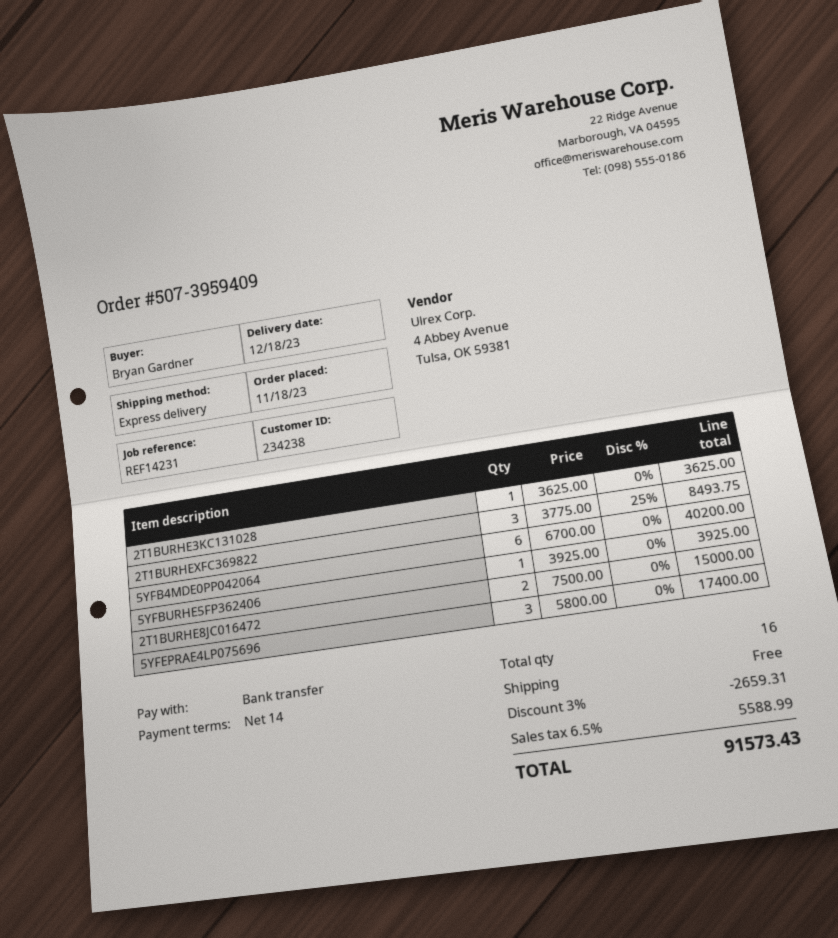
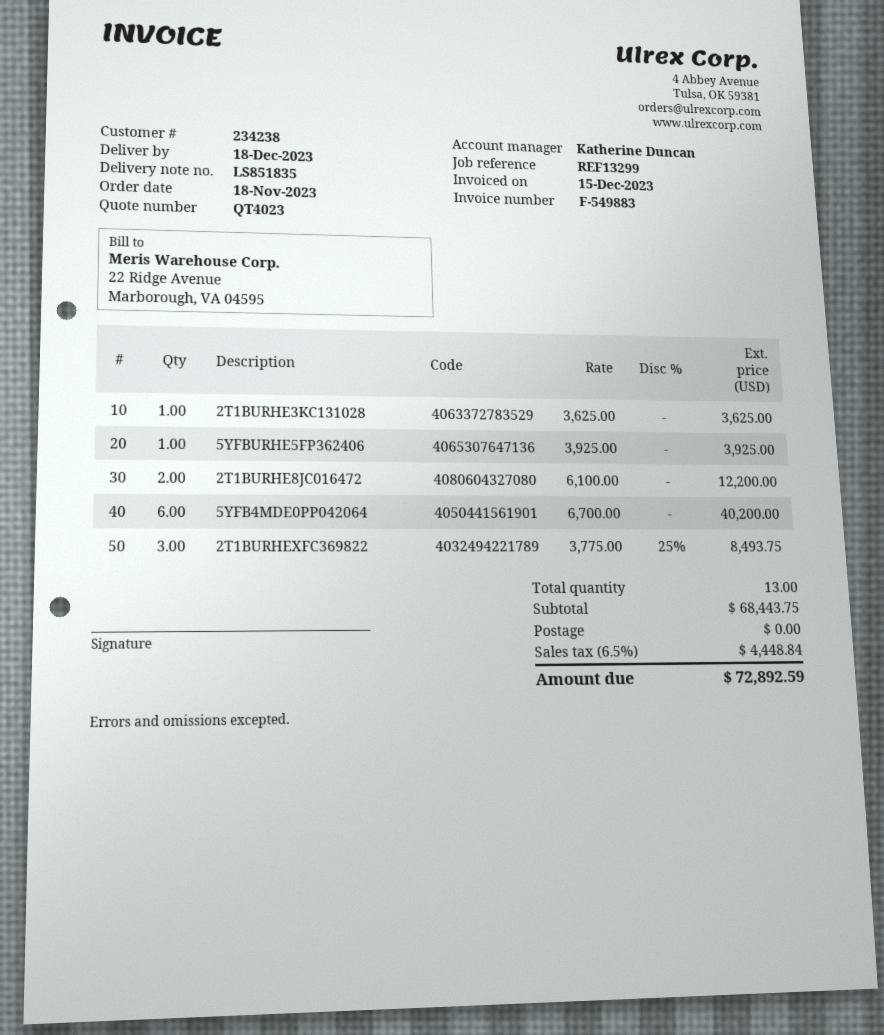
reference: REF14231 -> REF13299
2T1BURHE8JC016472: 2 x 7500.00 = 15000.00 -> 2 x 6100.00 = 12200.00
5YFEPRAE4LP075696: 3 x 5800.00 = 17400.00 -> none
total quantity: 16 -> 13
discount: 3% = 2659.31 -> none
tax: 6.5% = 5588.99 -> 6.5% = 4448.84
total: 91573.43 -> 72892.59

